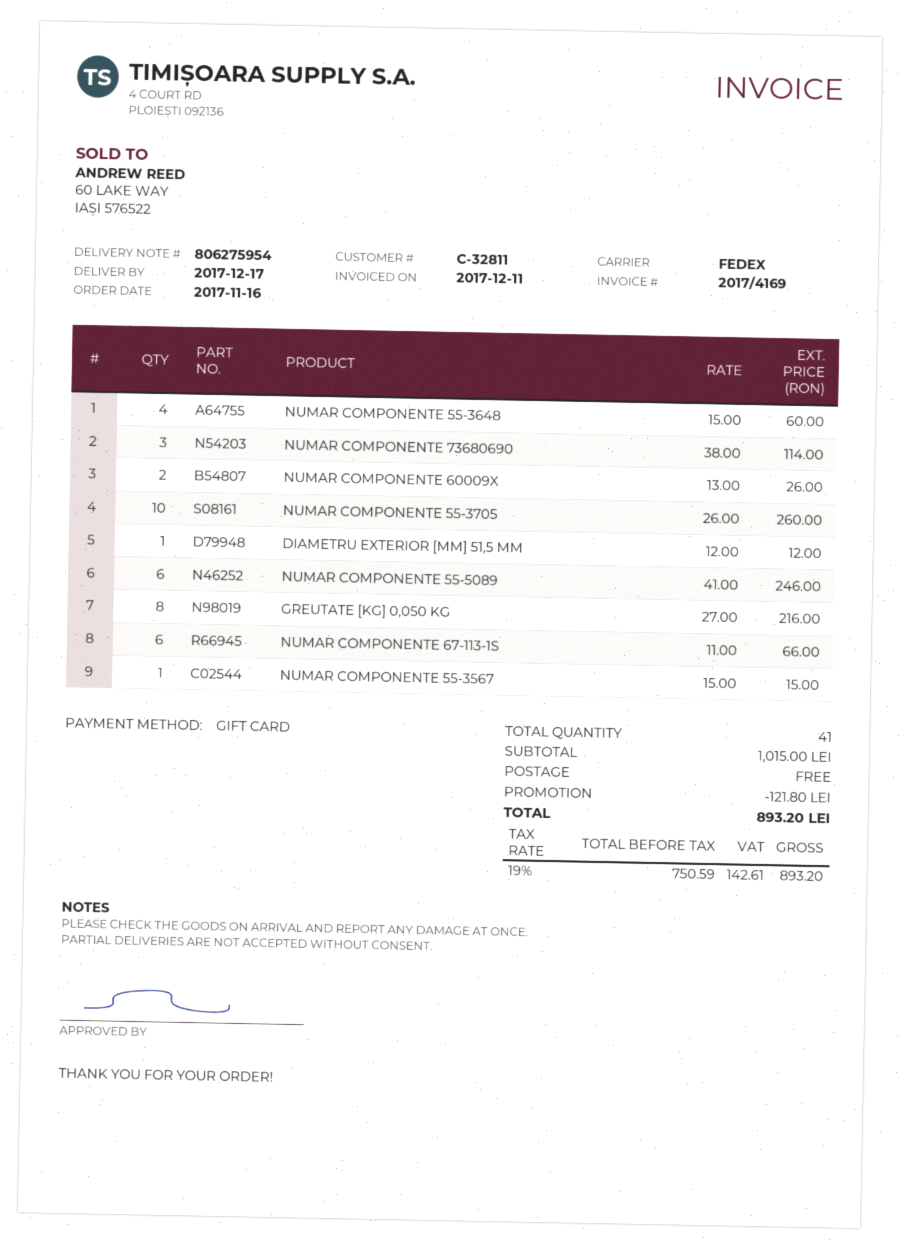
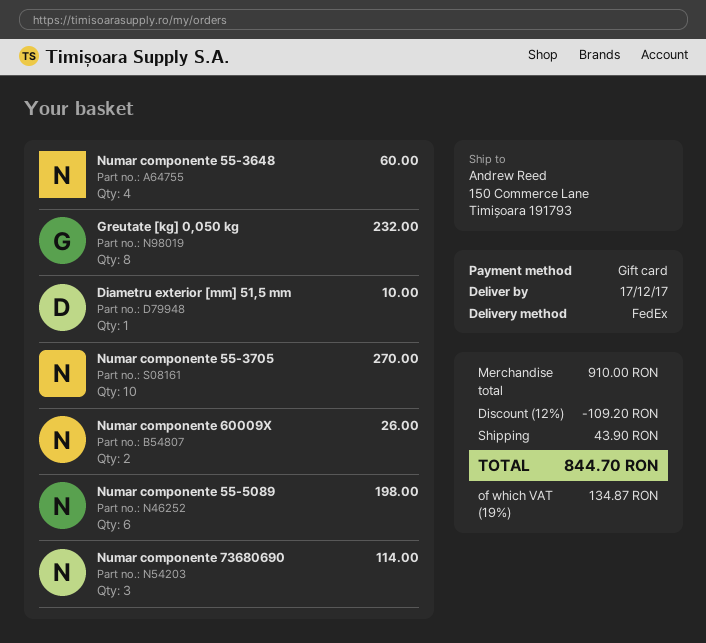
NUMAR COMPONENTE 55-3705: 10 for 260.00 -> 10 for 270.00
DIAMETRU EXTERIOR [MM] 51,5 MM: 1 for 12.00 -> 1 for 10.00
NUMAR COMPONENTE 55-5089: 6 for 246.00 -> 6 for 198.00
GREUTATE [KG] 0,050 KG: 8 for 216.00 -> 8 for 232.00
NUMAR COMPONENTE 67-113-1S: 6 for 66.00 -> none
NUMAR COMPONENTE 55-3567: 1 for 15.00 -> none
subtotal: 1015.00 -> 910.00
discount: 121.80 -> 109.20
shipping: 0.00 -> 43.90
tax: 19% = 142.61 -> 19% = 134.87
total: 893.20 -> 844.70

